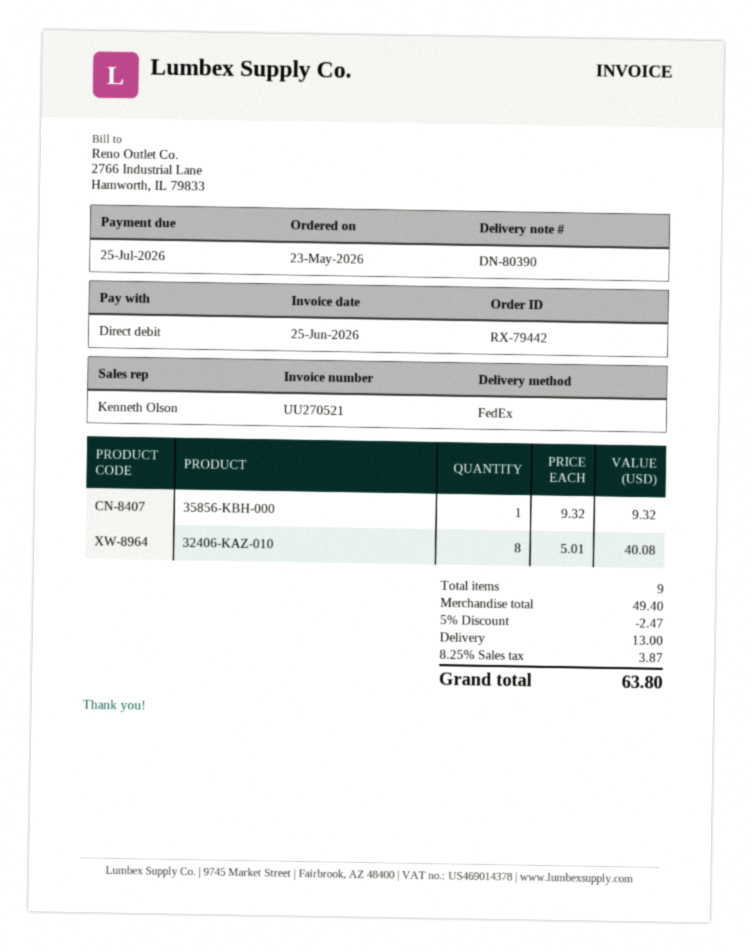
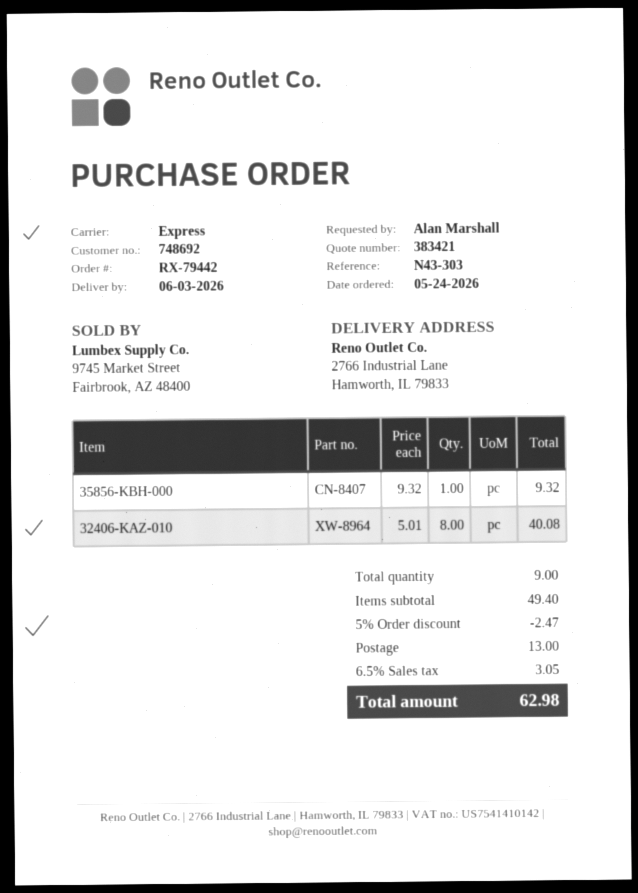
order date: 2026-05-23 -> 2026-05-24
shipping method: FedEx -> express
tax: 8.25% = 3.87 -> 6.5% = 3.05
total: 63.80 -> 62.98

